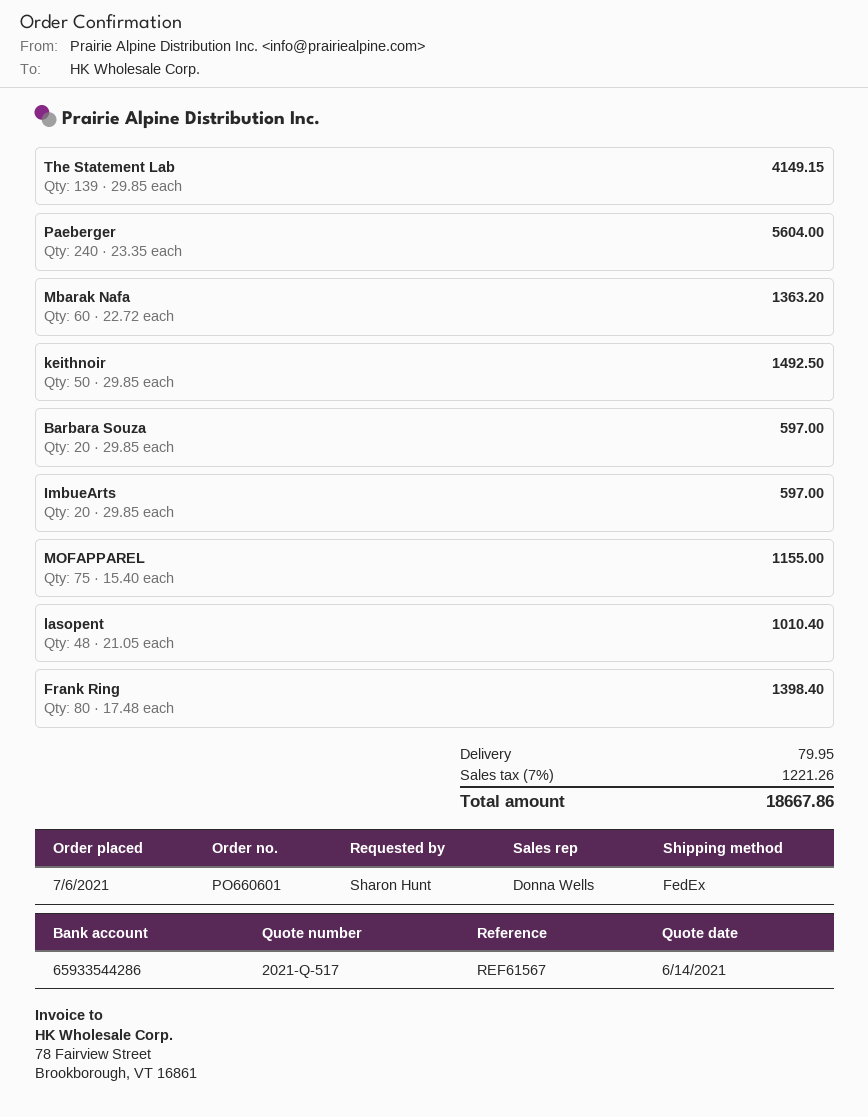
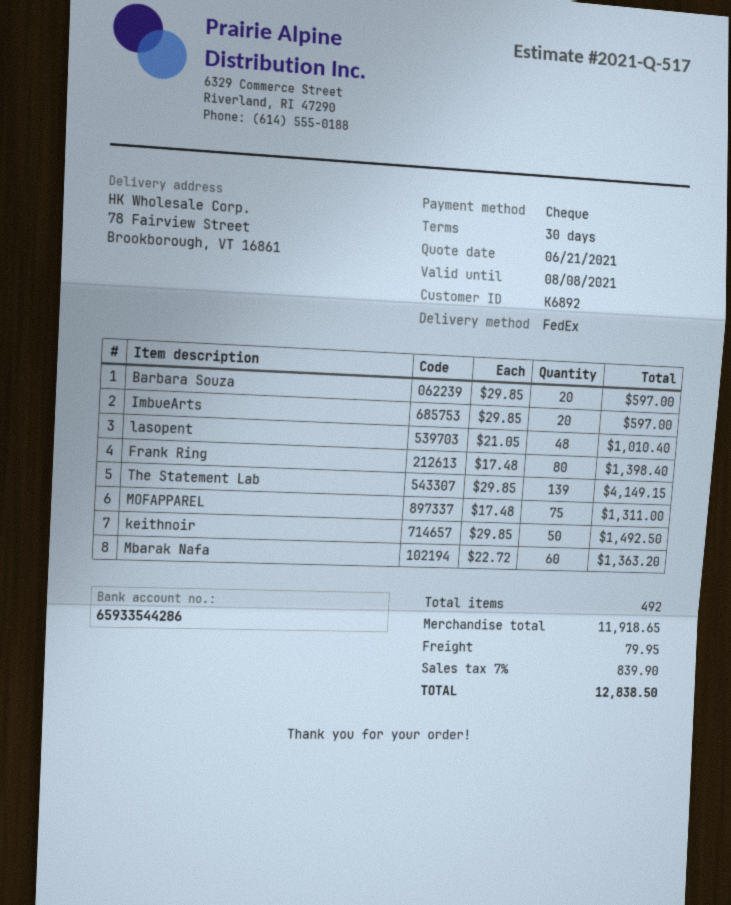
quote date: 2021-06-14 -> 2021-06-21
Paeberger: 240 x 23.35 = 5604.00 -> none
MOFAPPAREL: 75 x 15.40 = 1155.00 -> 75 x 17.48 = 1311.00
tax: 7% = 1221.26 -> 7% = 839.90
total: 18667.86 -> 12838.50

